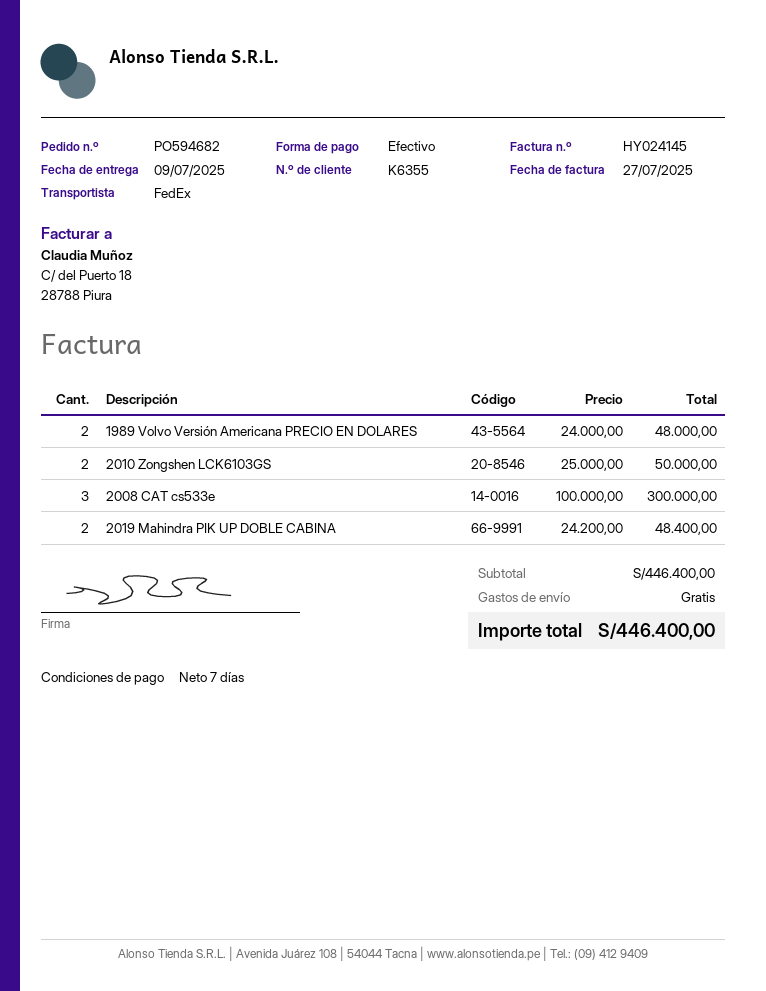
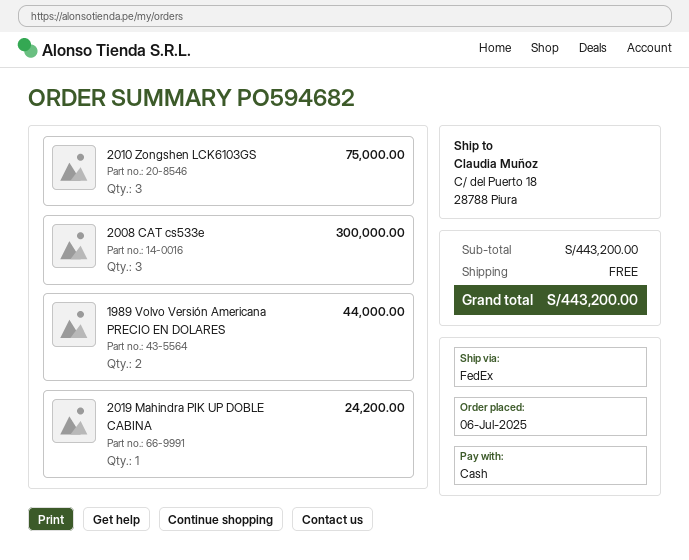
1989 Volvo Versión Americana PRECIO EN DOLARES: 2 for 48000.00 -> 2 for 44000.00
2010 Zongshen LCK6103GS: 2 for 50000.00 -> 3 for 75000.00
2019 Mahindra PIK UP DOBLE CABINA: 2 for 48400.00 -> 1 for 24200.00
subtotal: 446400.00 -> 443200.00
total: 446400.00 -> 443200.00

